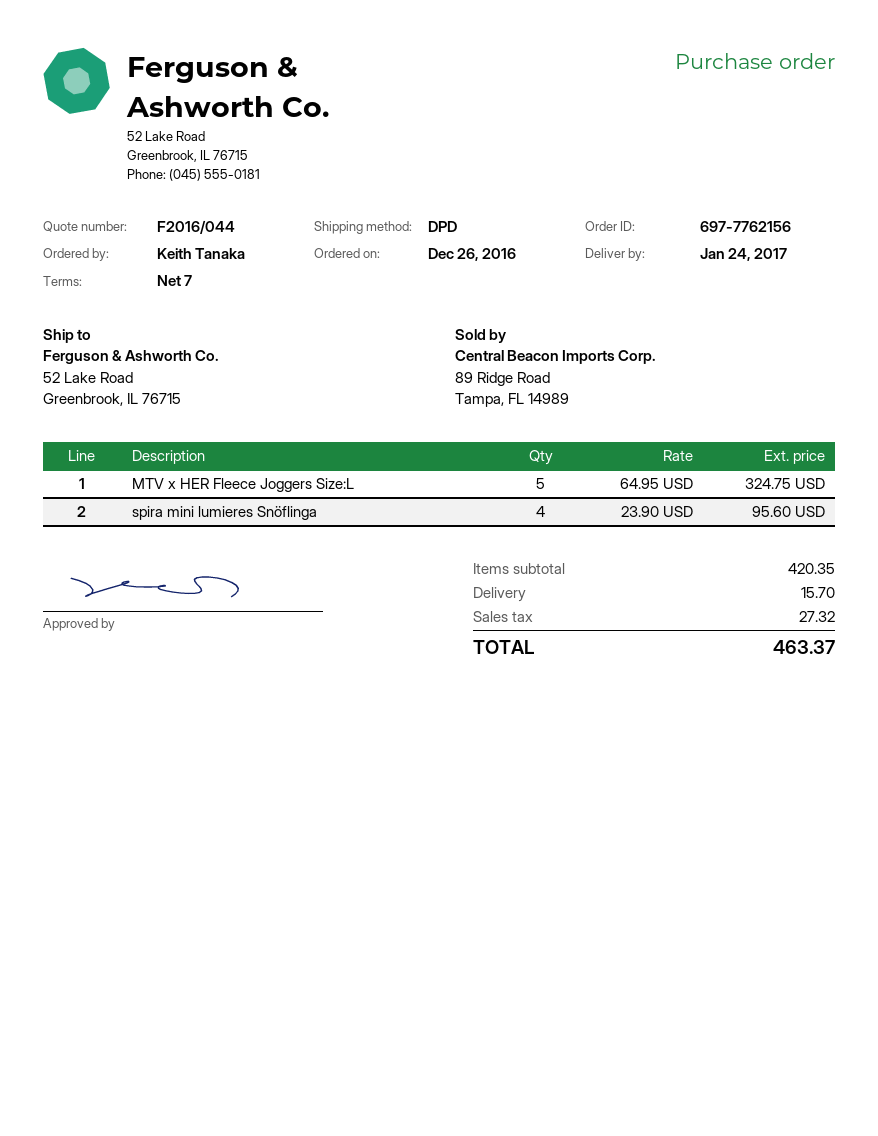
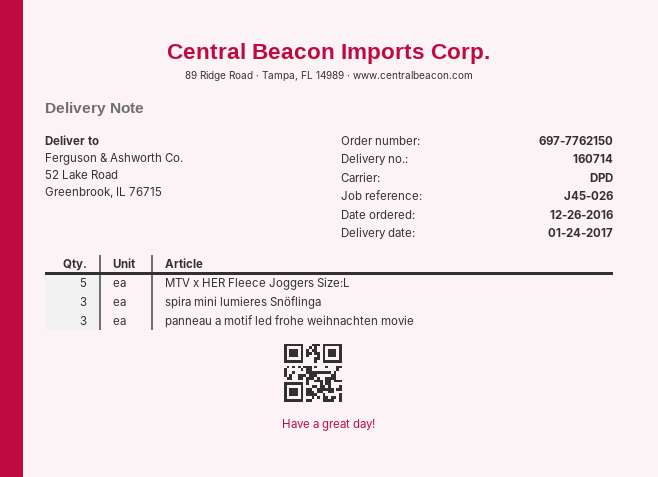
order number: 697-7762156 -> 697-7762150
spira mini lumieres Snöflinga: 4 -> 3
panneau a motif led frohe weihnachten movie: none -> 3

